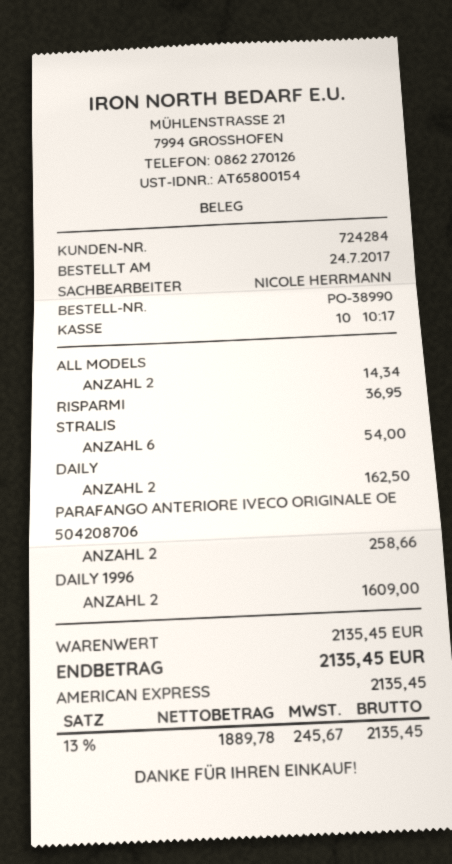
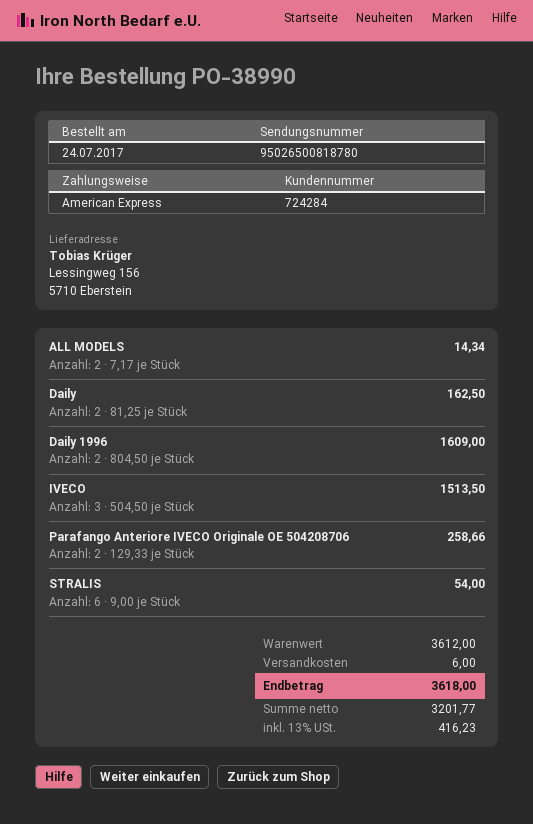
RISPARMI: 1 for 36.95 -> none
IVECO: none -> 3 for 1513.50
subtotal: 2135.45 -> 3612.00
shipping: none -> 6.00
net: 1889.78 -> 3201.77
tax: 13% = 245.67 -> 13% = 416.23
total: 2135.45 -> 3618.00

